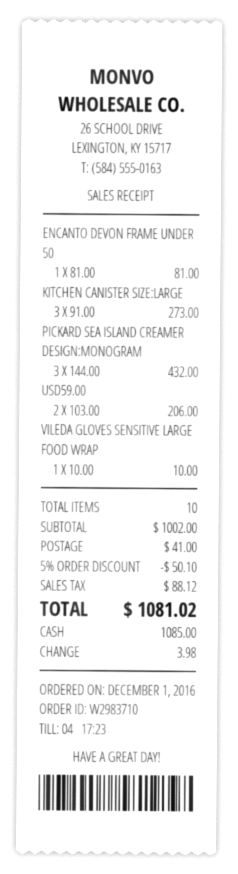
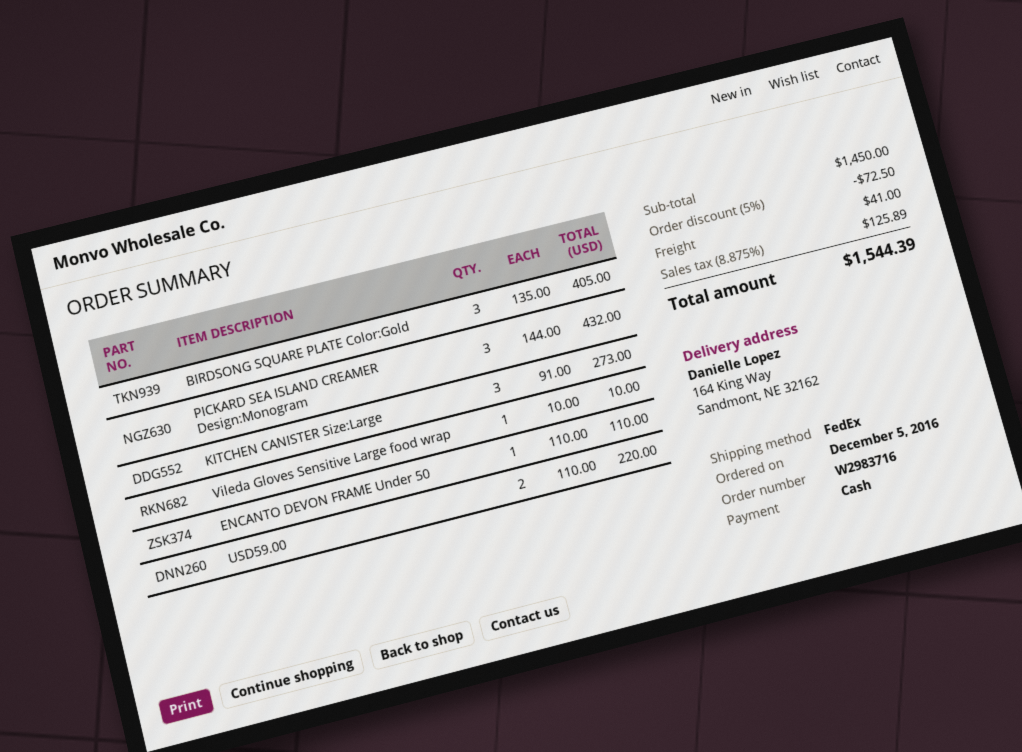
order number: W2983710 -> W2983716
order date: 2016-12-01 -> 2016-12-05
ENCANTO DEVON FRAME UNDER 50: 1 x 81.00 = 81.00 -> 1 x 110.00 = 110.00
USD59.00: 2 x 103.00 = 206.00 -> 2 x 110.00 = 220.00
BIRDSONG SQUARE PLATE Color:Gold: none -> 3 x 135.00 = 405.00
subtotal: 1002.00 -> 1450.00
discount: 5% = 50.10 -> 5% = 72.50
tax: 88.12 -> 125.89
total: 1081.02 -> 1544.39

